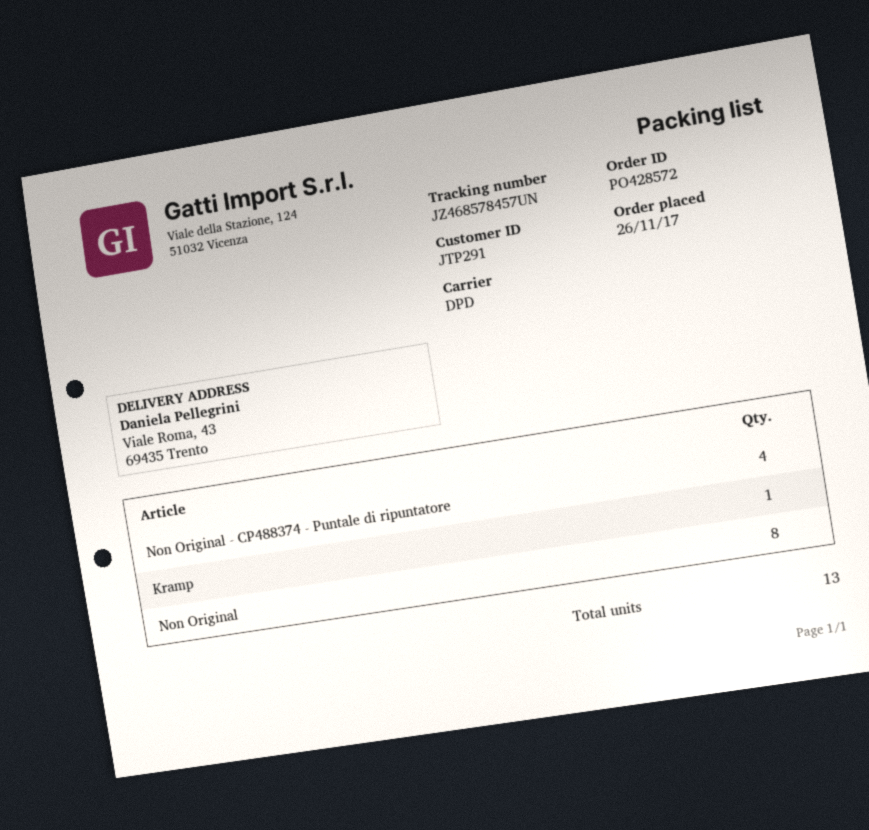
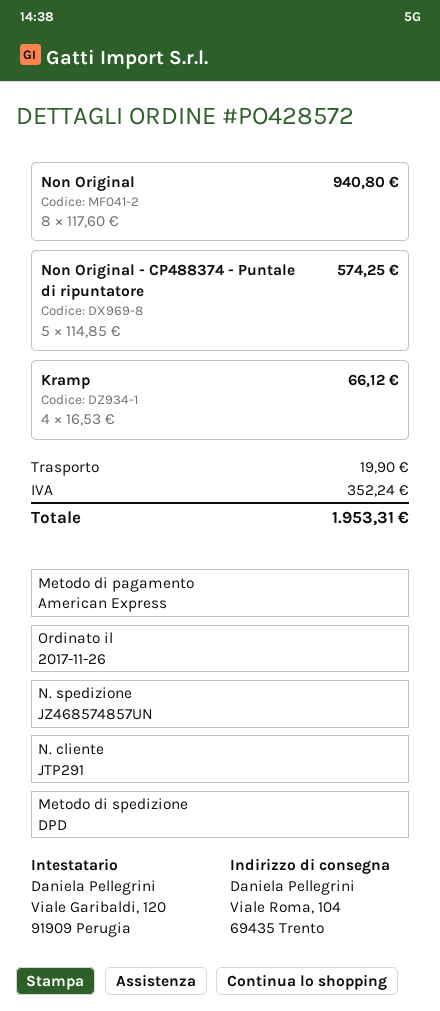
tracking number: JZ468578457UN -> JZ468574857UN
ship to: Viale Roma, 43, 69435 Trento -> Viale Roma, 104, 69435 Trento
Non Original - CP488374 - Puntale di ripuntatore: 4 -> 5
Kramp: 1 -> 4

